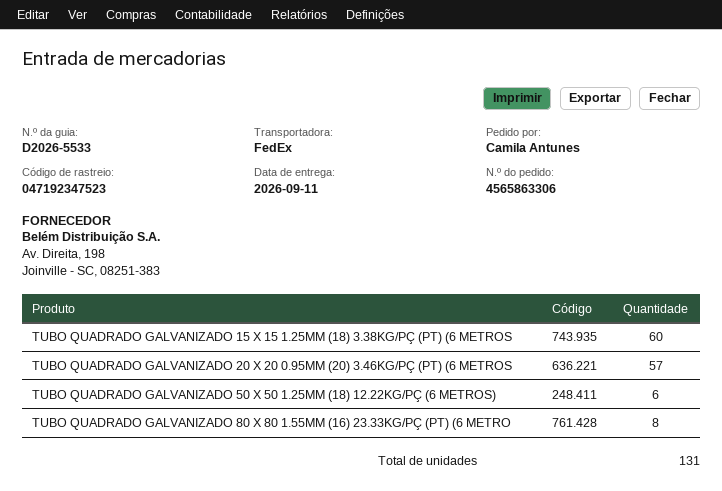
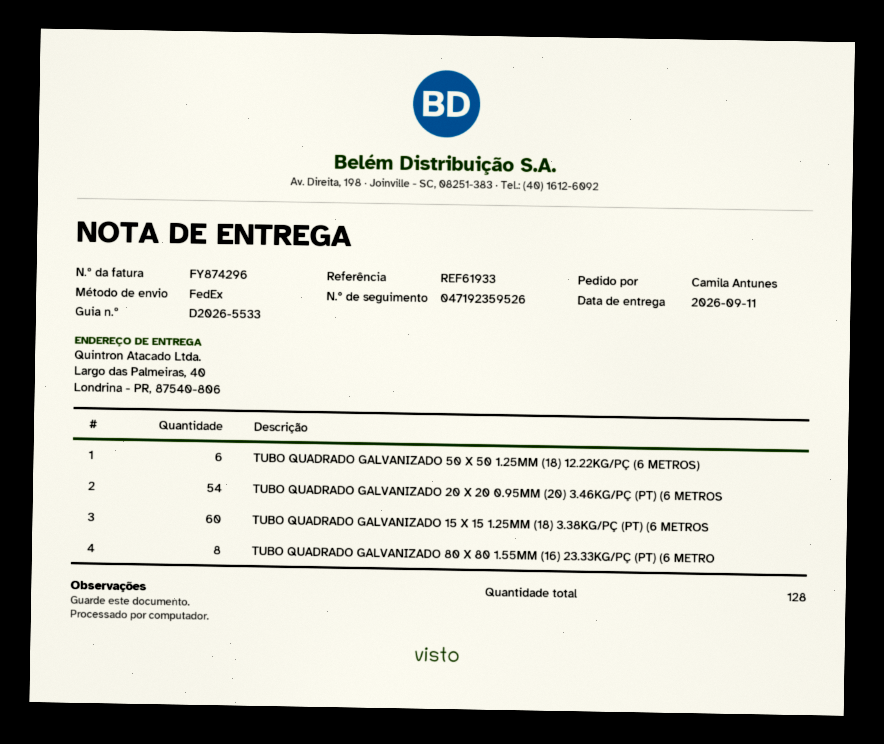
tracking number: 047192347523 -> 047192359526
TUBO QUADRADO GALVANIZADO 20 X 20 0.95MM (20) 3.46KG/PÇ (PT) (6 METROS: 57 -> 54
total quantity: 131 -> 128

